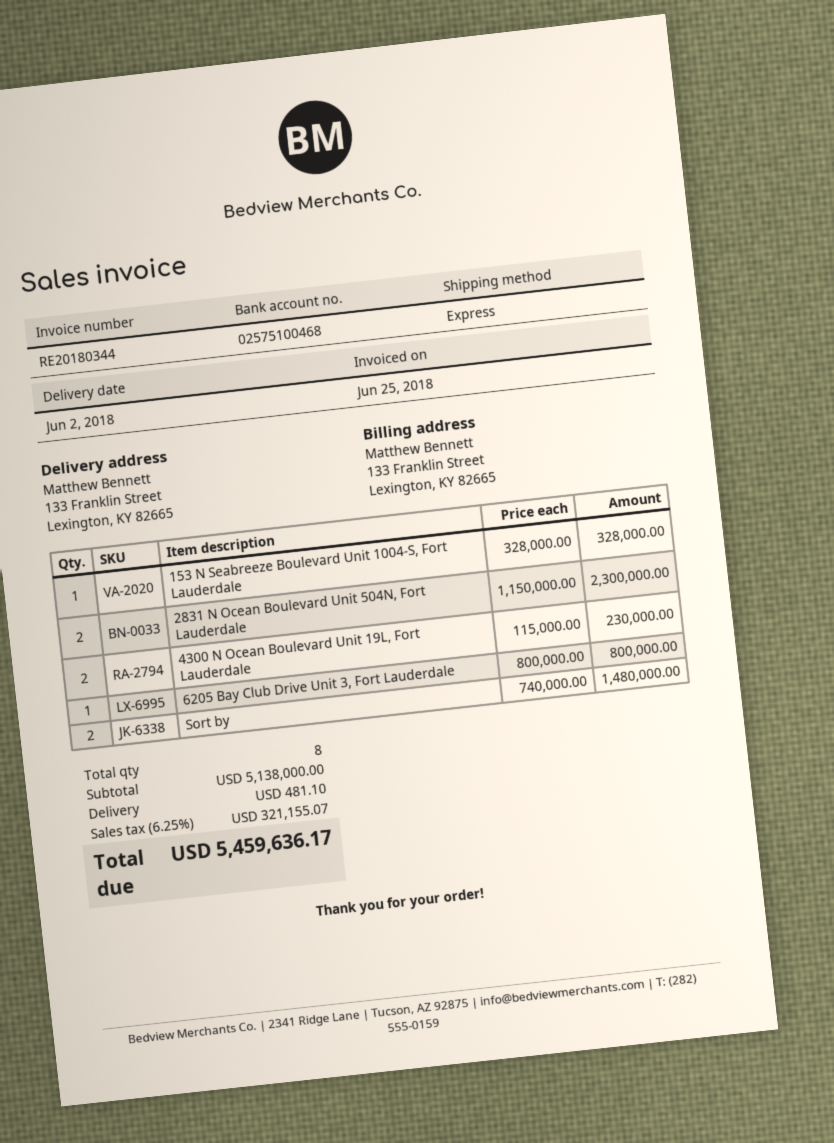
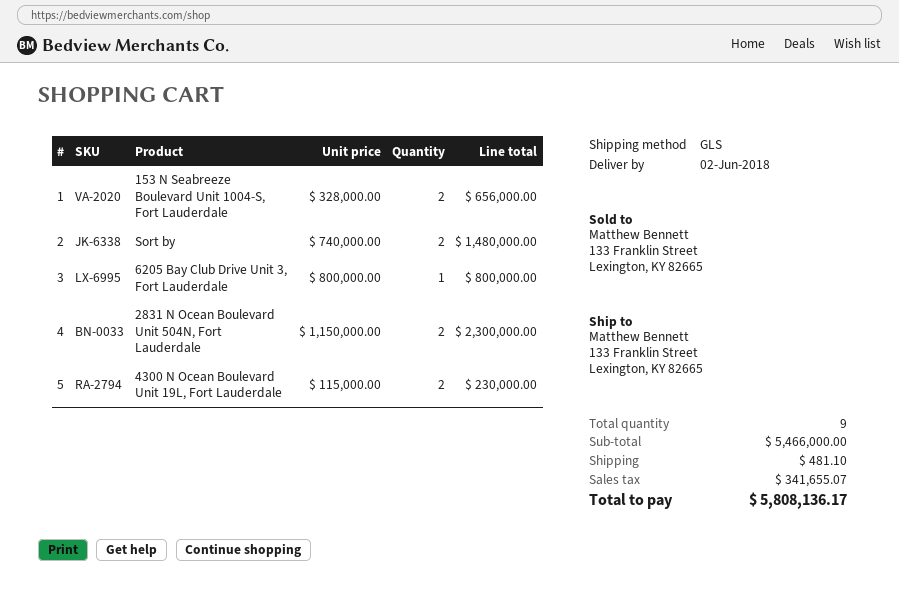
shipping method: express -> GLS
153 N Seabreeze Boulevard Unit 1004-S, Fort Lauderdale: 1 x 328000.00 = 328000.00 -> 2 x 328000.00 = 656000.00
total quantity: 8 -> 9
subtotal: 5138000.00 -> 5466000.00
tax: 321155.07 -> 341655.07
total: 5459636.17 -> 5808136.17

